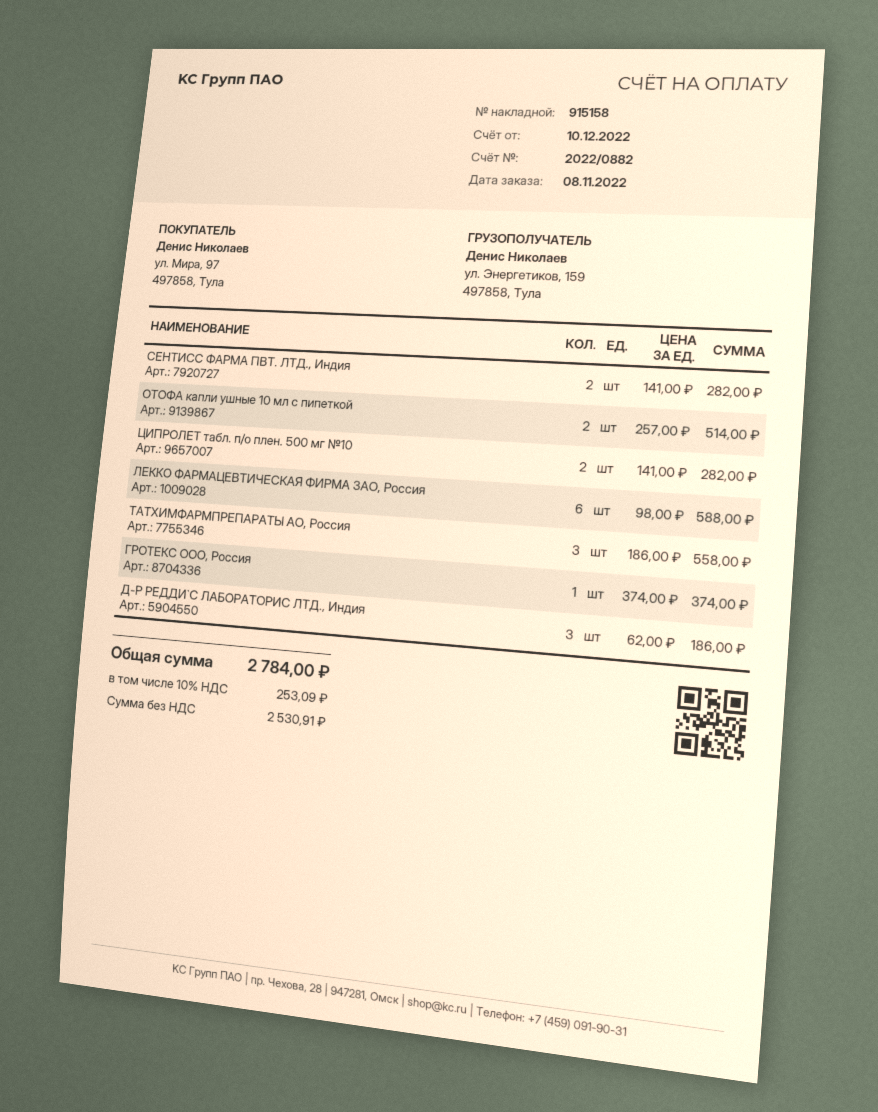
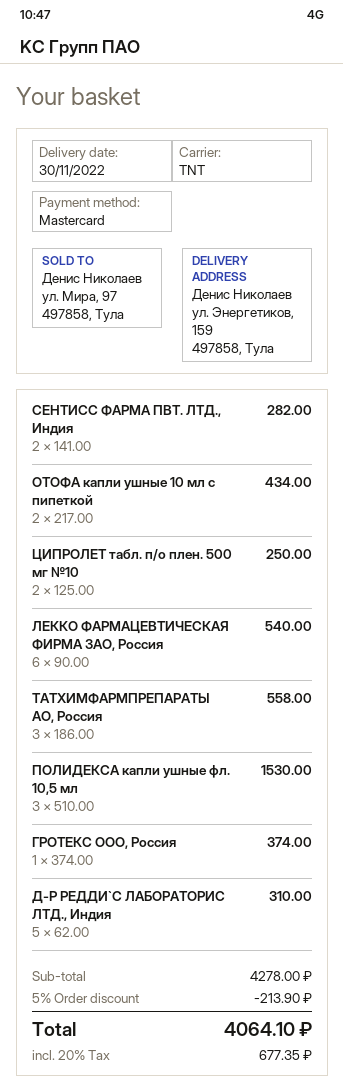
ОТОФА капли ушные 10 мл с пипеткой: 2 x 257.00 = 514.00 -> 2 x 217.00 = 434.00
ЦИПРОЛЕТ табл. п/о плен. 500 мг №10: 2 x 141.00 = 282.00 -> 2 x 125.00 = 250.00
ЛЕККО ФАРМАЦЕВТИЧЕСКАЯ ФИРМА ЗАО, Россия: 6 x 98.00 = 588.00 -> 6 x 90.00 = 540.00
Д-Р РЕДДИ`С ЛАБОРАТОРИС ЛТД., Индия: 3 x 62.00 = 186.00 -> 5 x 62.00 = 310.00
ПОЛИДЕКСА капли ушные фл. 10,5 мл: none -> 3 x 510.00 = 1530.00
discount: none -> 5% = 213.90
tax: 10% = 253.09 -> 20% = 677.35
total: 2784.00 -> 4064.10

